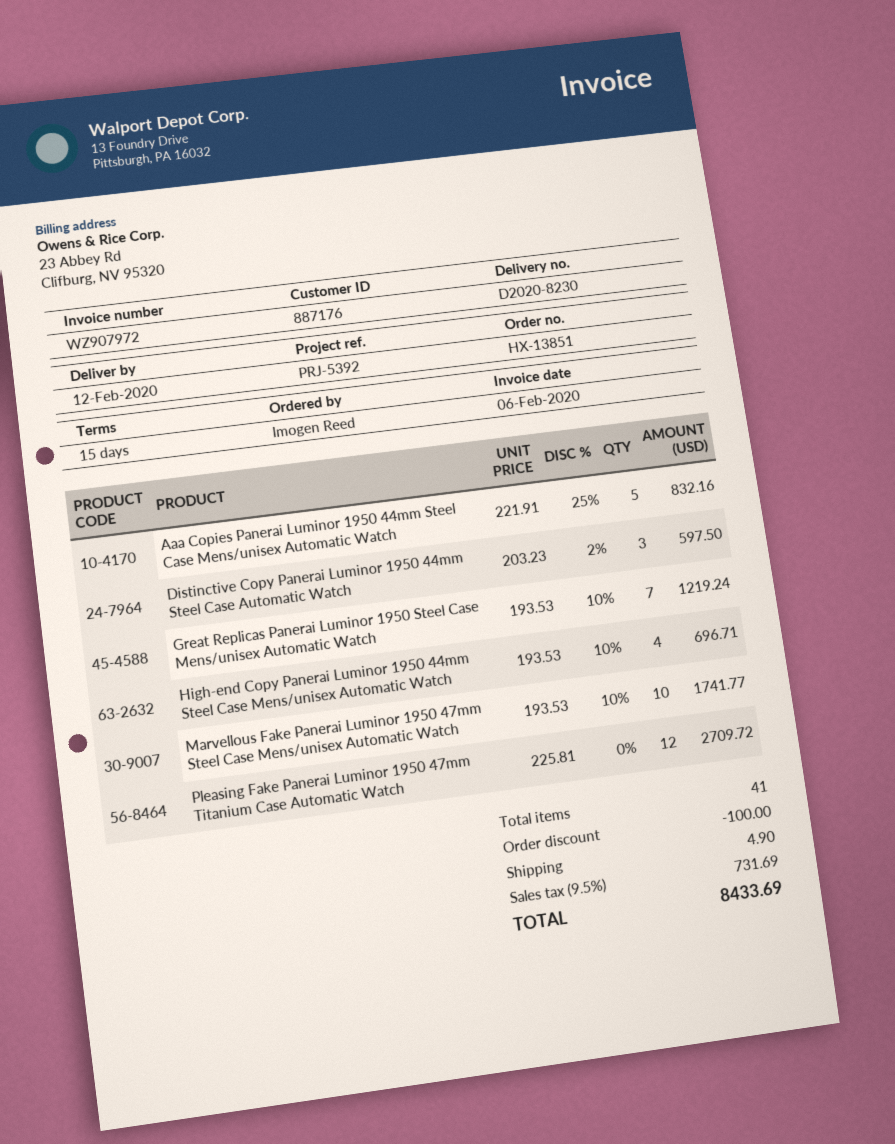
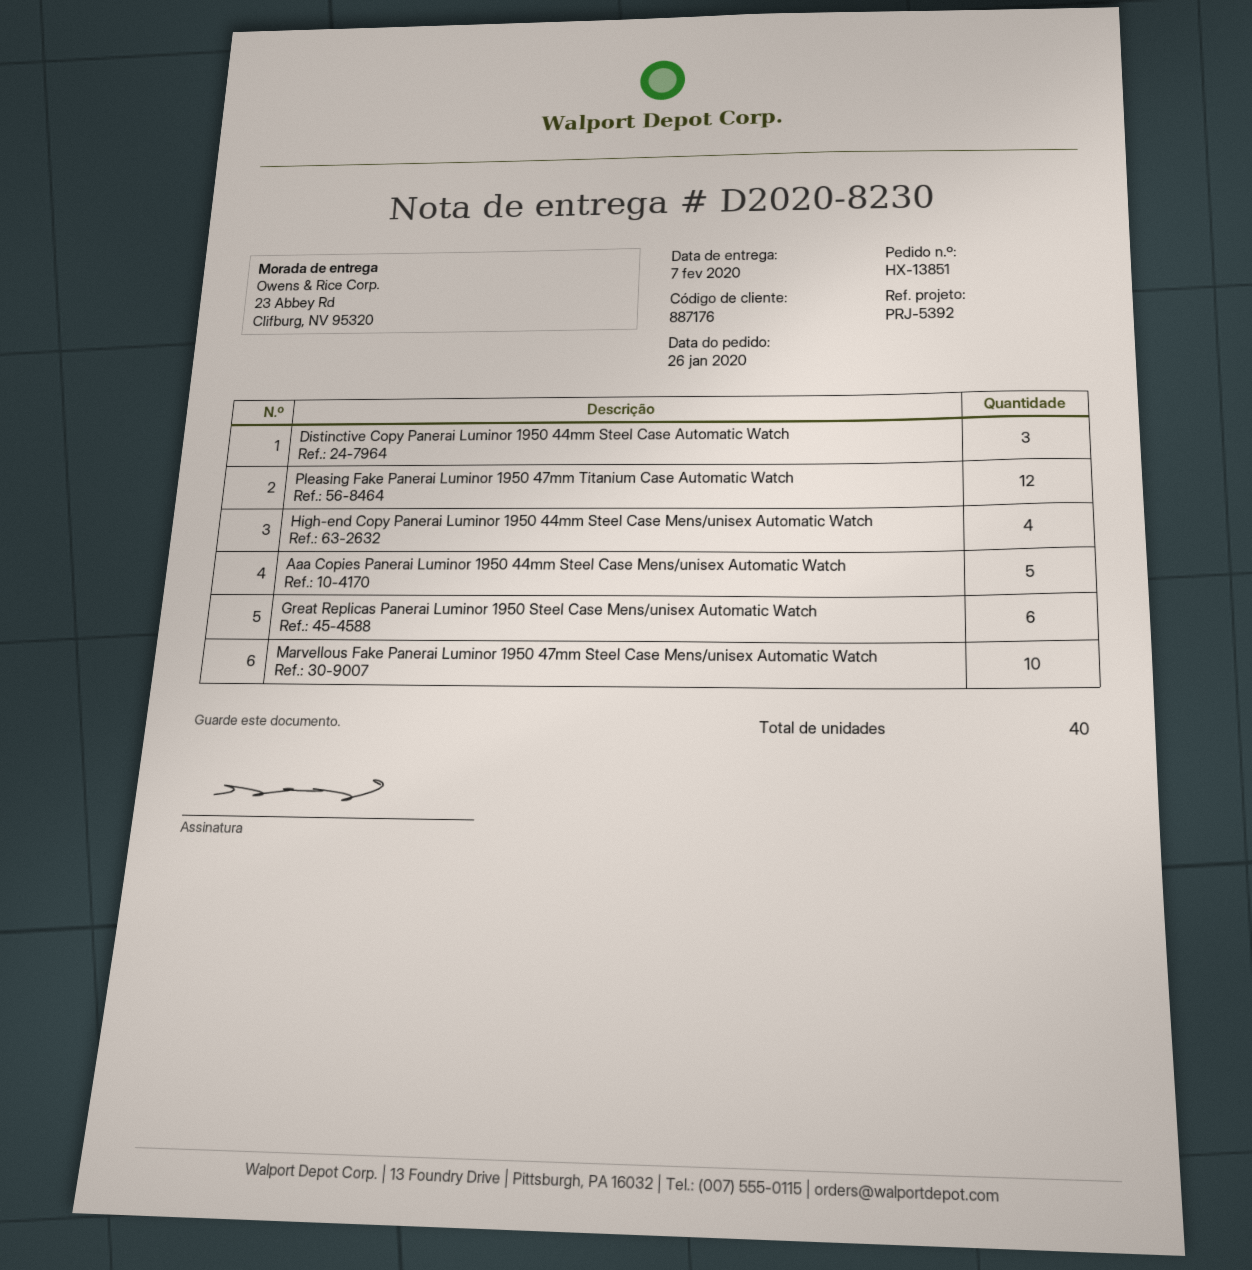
delivery date: 2020-02-12 -> 2020-02-07
Great Replicas Panerai Luminor 1950 Steel Case Mens/unisex Automatic Watch: 7 -> 6
total quantity: 41 -> 40

